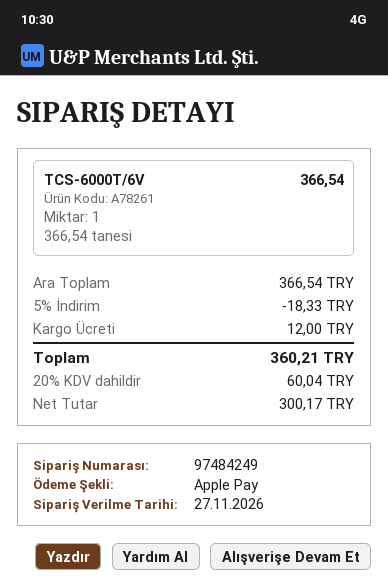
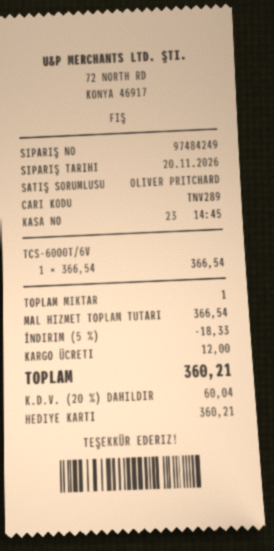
order date: 2026-11-27 -> 2026-11-20
payment method: Apple Pay -> gift card

